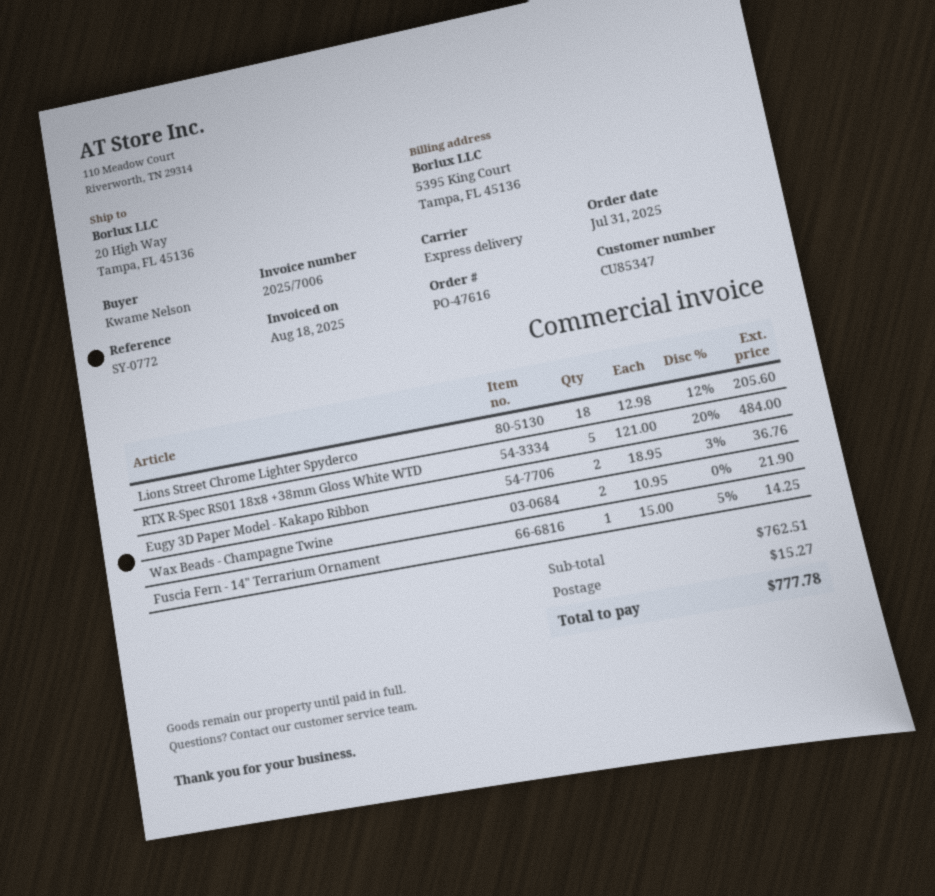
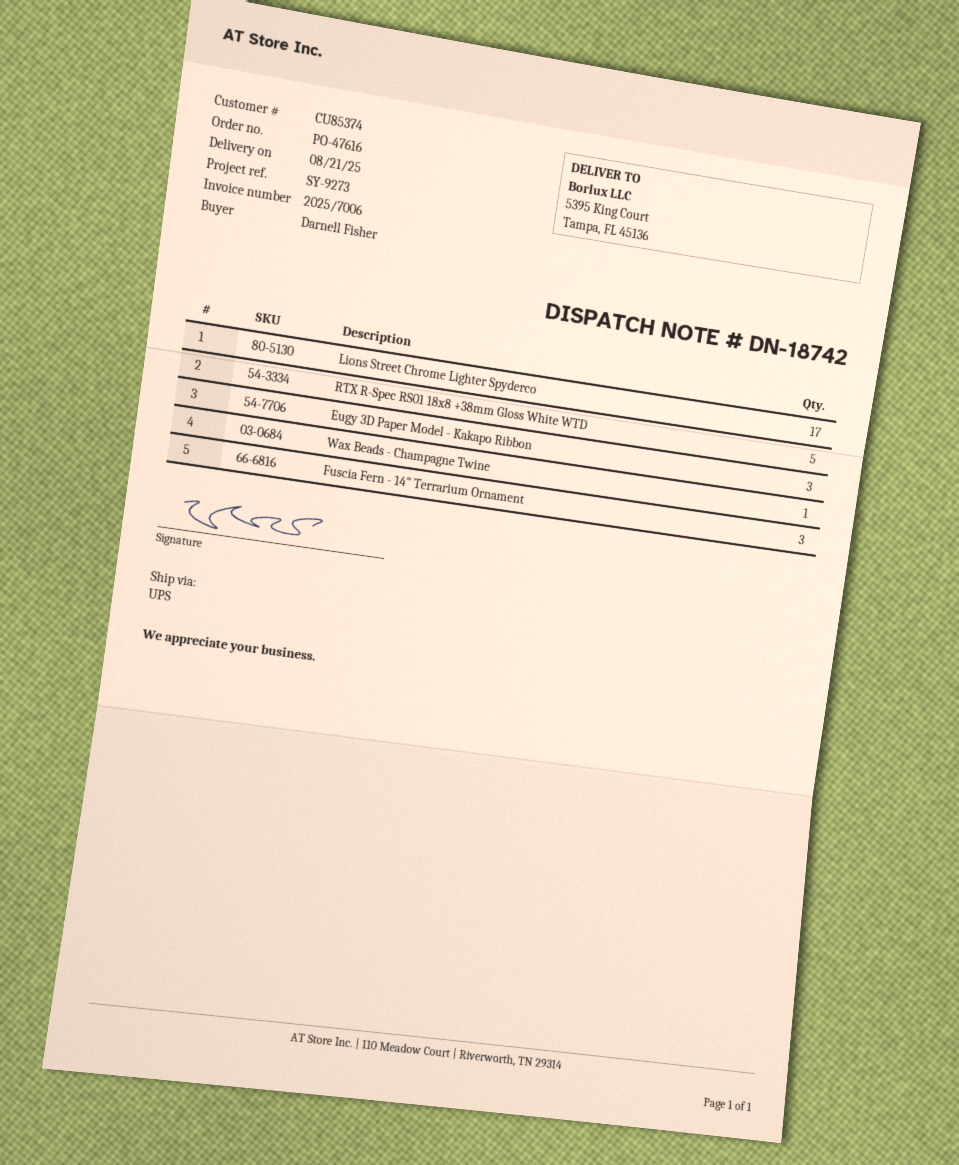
customer number: CU85347 -> CU85374
reference: SY-0772 -> SY-9273
ordered by: Kwame Nelson -> Darnell Fisher
shipping method: express -> UPS
ship to: 20 High Way, Tampa, FL 45136 -> 5395 King Court, Tampa, FL 45136
Lions Street Chrome Lighter Spyderco: 18 -> 17
Eugy 3D Paper Model - Kakapo Ribbon: 2 -> 3
Wax Beads - Champagne Twine: 2 -> 1
Fuscia Fern - 14" Terrarium Ornament: 1 -> 3

